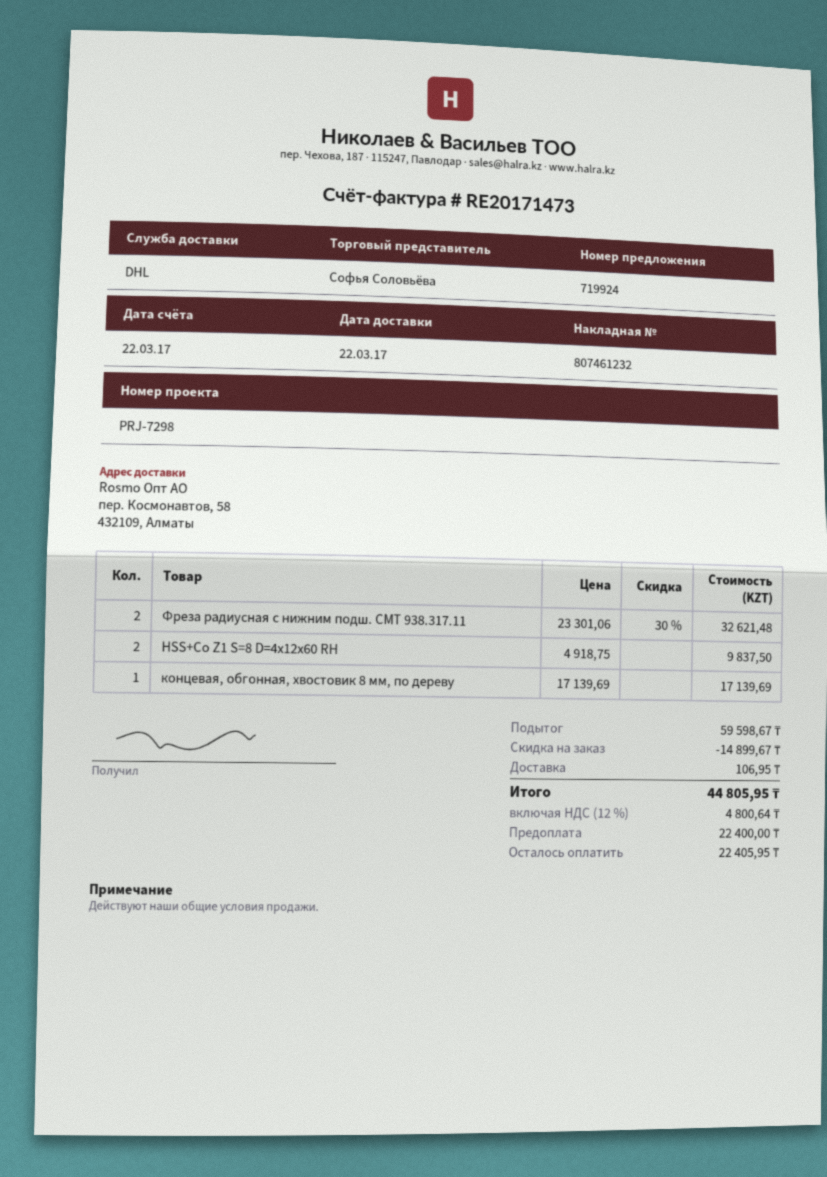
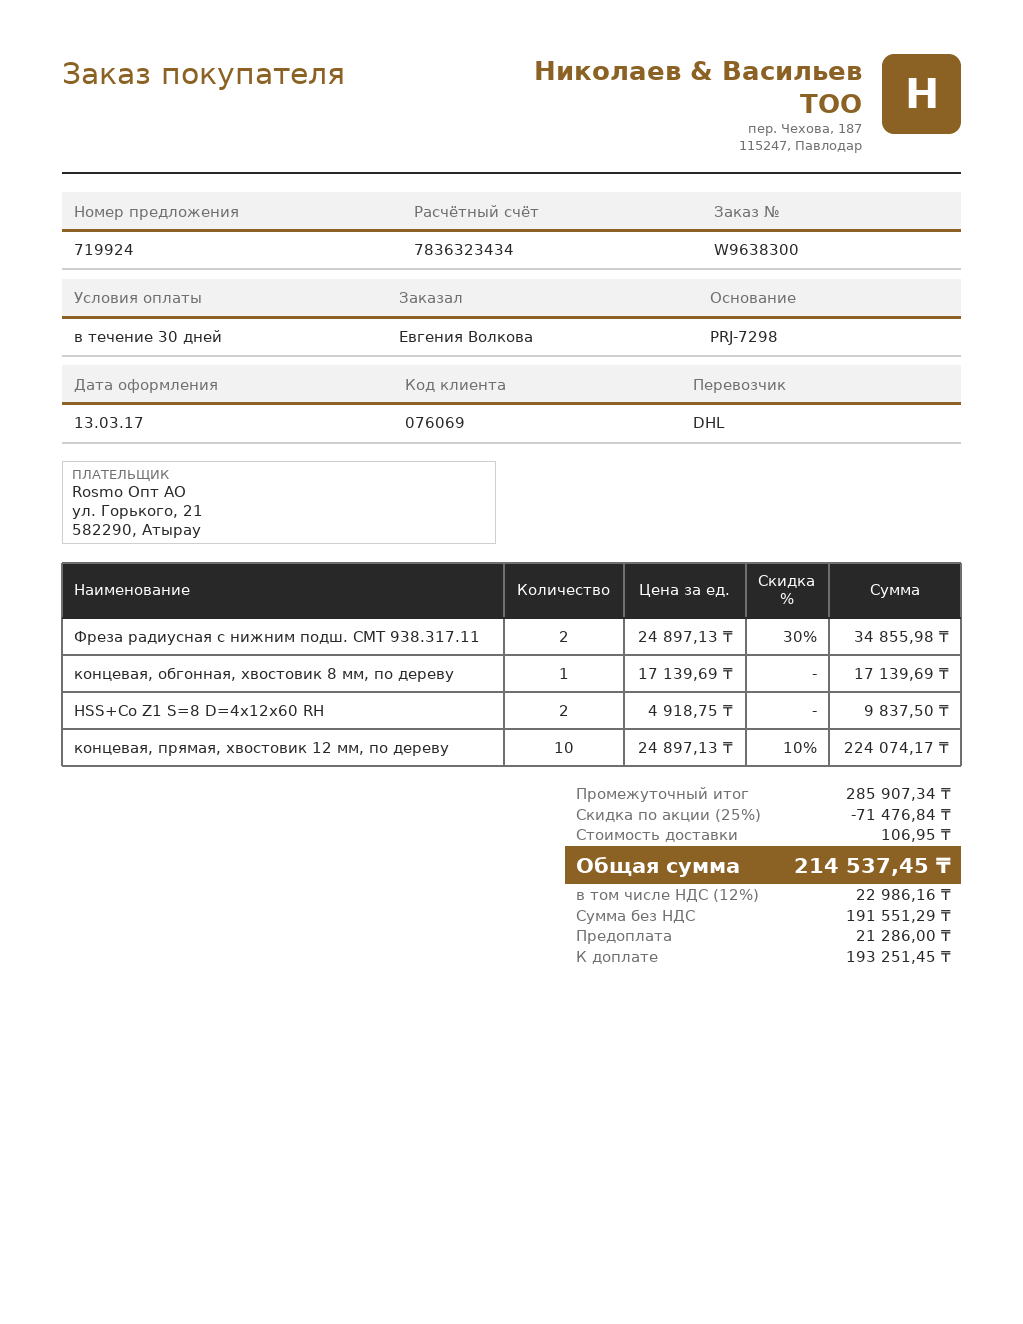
Фреза радиусная с нижним подш. CMT 938.317.11: 2 x 23301.06 - 30% = 32621.48 -> 2 x 24897.13 - 30% = 34855.98
концевая, прямая, хвостовик 12 мм, по дереву: none -> 10 x 24897.13 - 10% = 224074.17
subtotal: 59598.67 -> 285907.34
discount: 14899.67 -> 71476.84
tax: 12% = 4800.64 -> 12% = 22986.16
total: 44805.95 -> 214537.45
deposit: 22400.00 -> 21286.00
balance: 22405.95 -> 193251.45

